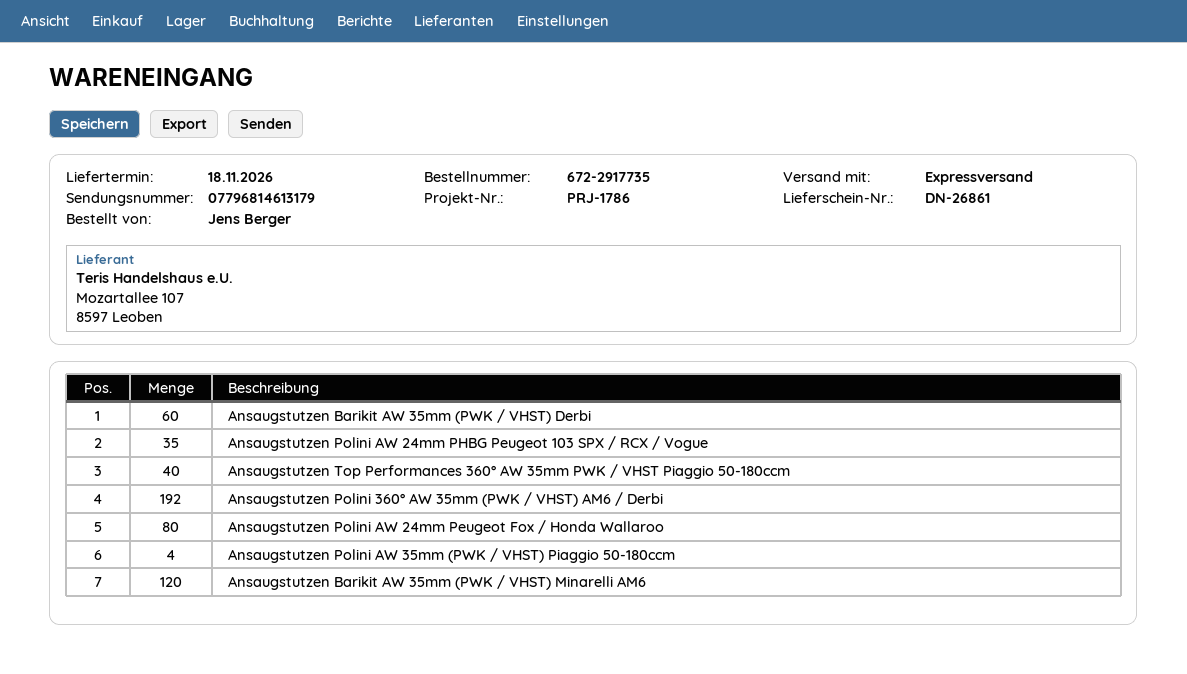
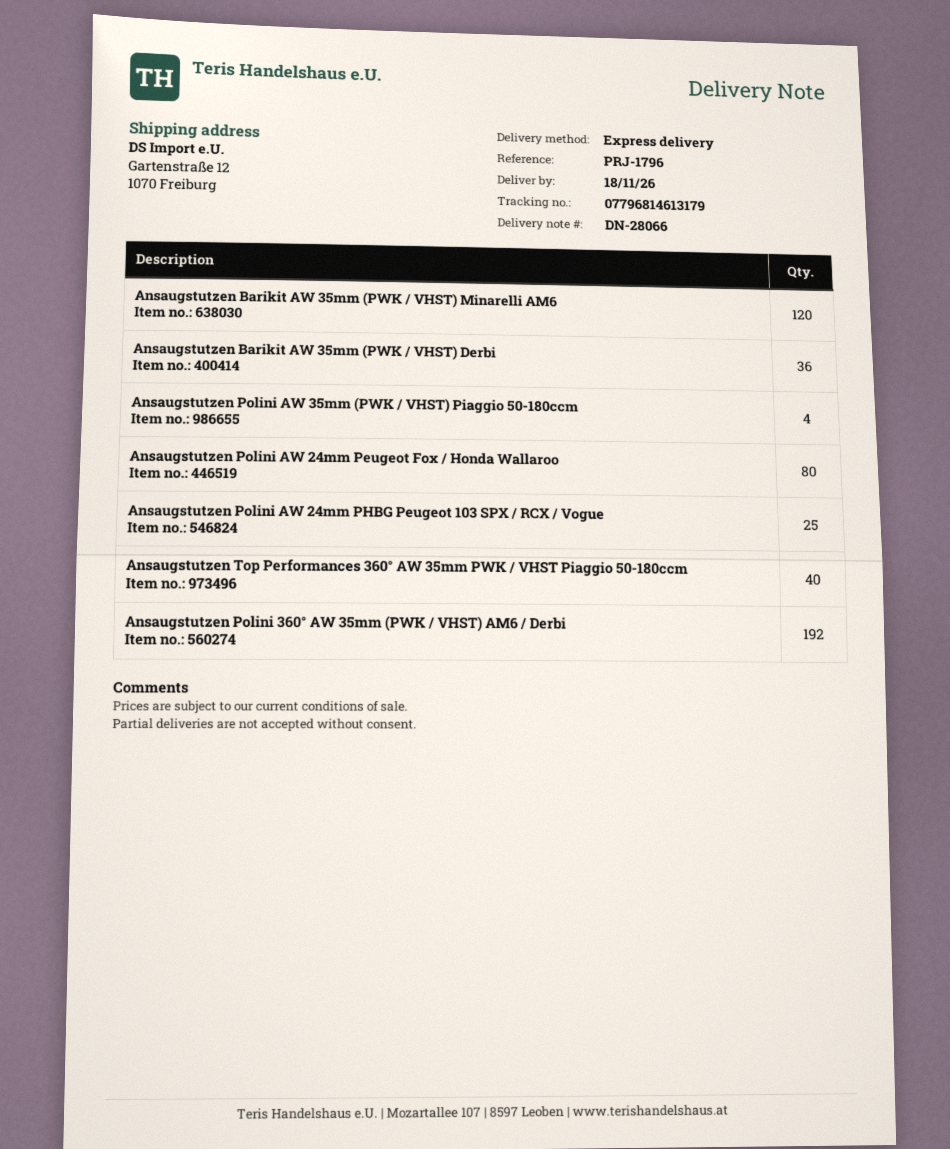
delivery note number: DN-26861 -> DN-28066
reference: PRJ-1786 -> PRJ-1796
Ansaugstutzen Barikit AW 35mm (PWK / VHST) Derbi: 60 -> 36
Ansaugstutzen Polini AW 24mm PHBG Peugeot 103 SPX / RCX / Vogue: 35 -> 25

